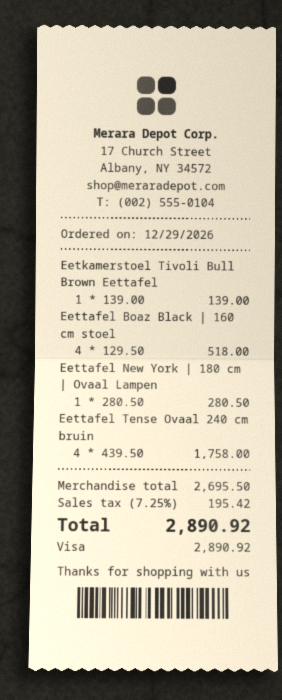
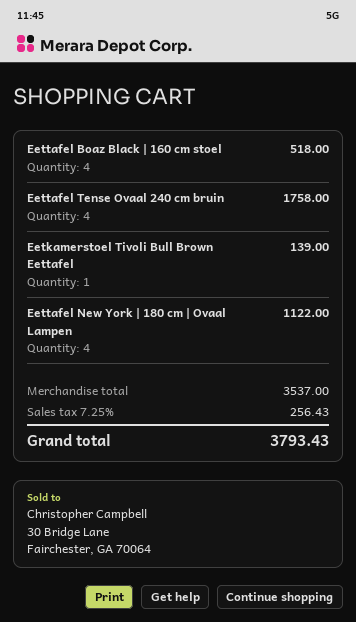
Eettafel New York | 180 cm | Ovaal Lampen: 1 for 280.50 -> 4 for 1122.00
subtotal: 2695.50 -> 3537.00
tax: 7.25% = 195.42 -> 7.25% = 256.43
total: 2890.92 -> 3793.43

